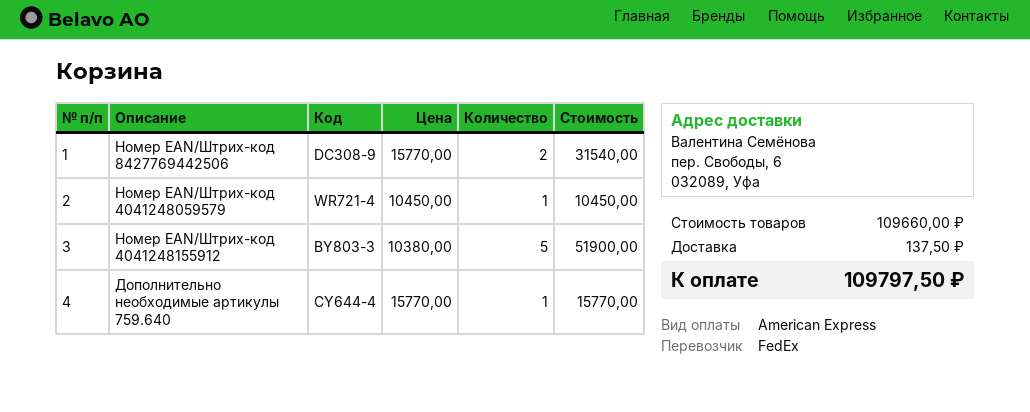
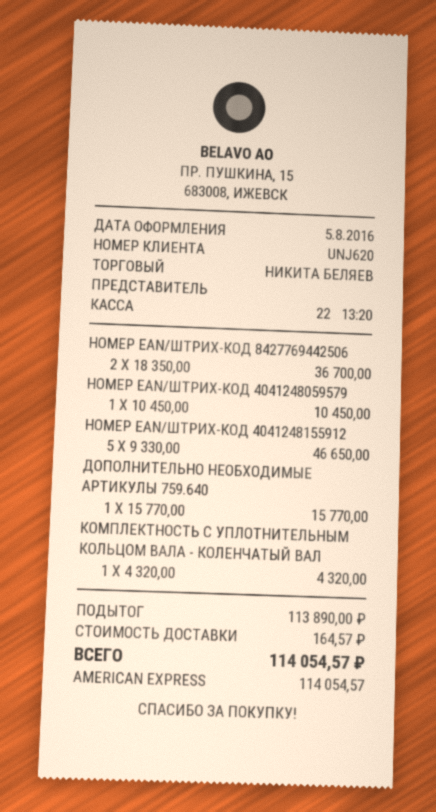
Номер EAN/Штрих-код 8427769442506: 2 x 15770.00 = 31540.00 -> 2 x 18350.00 = 36700.00
Номер EAN/Штрих-код 4041248155912: 5 x 10380.00 = 51900.00 -> 5 x 9330.00 = 46650.00
КОМПЛЕКТНОСТЬ С УПЛОТНИТЕЛЬНЫМ КОЛЬЦОМ ВАЛА - КОЛЕНЧАТЫЙ ВАЛ: none -> 1 x 4320.00 = 4320.00
subtotal: 109660.00 -> 113890.00
shipping: 137.50 -> 164.57
total: 109797.50 -> 114054.57

